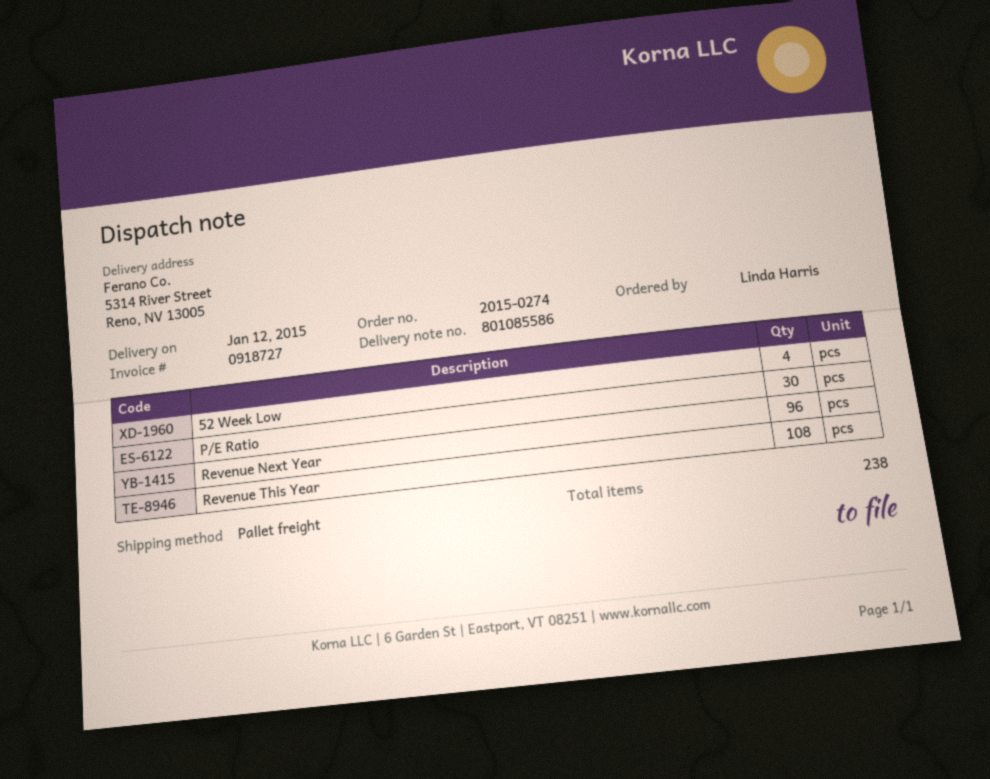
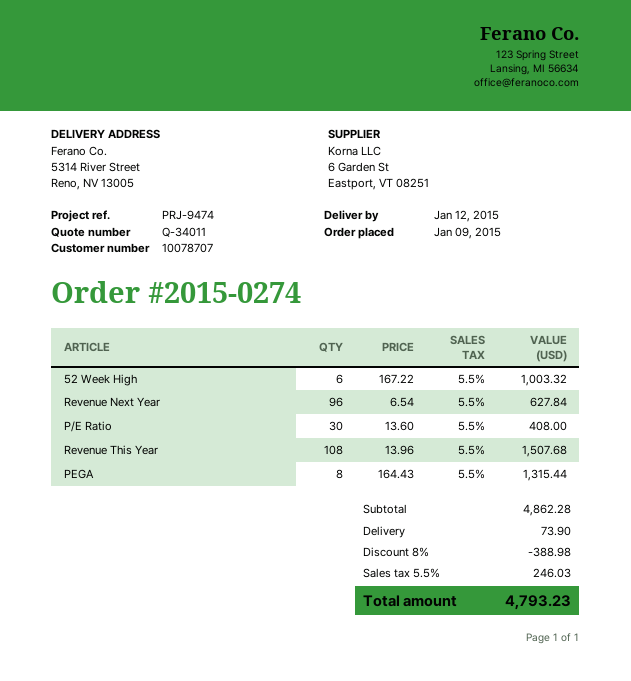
52 Week Low: 4 -> none
52 Week High: none -> 6
PEGA: none -> 8

